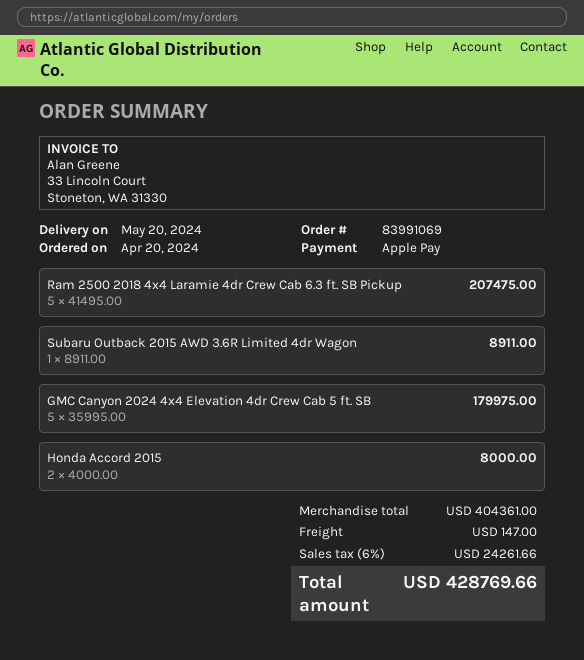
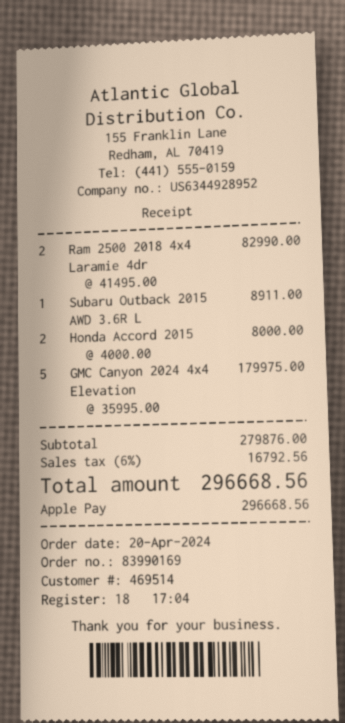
order number: 83991069 -> 83990169
Ram 2500 2018 4x4 Laramie 4dr Crew Cab 6.3 ft. SB Pickup: 5 x 41495.00 = 207475.00 -> 2 x 41495.00 = 82990.00
subtotal: 404361.00 -> 279876.00
shipping: 147.00 -> none
tax: 6% = 24261.66 -> 6% = 16792.56
total: 428769.66 -> 296668.56

